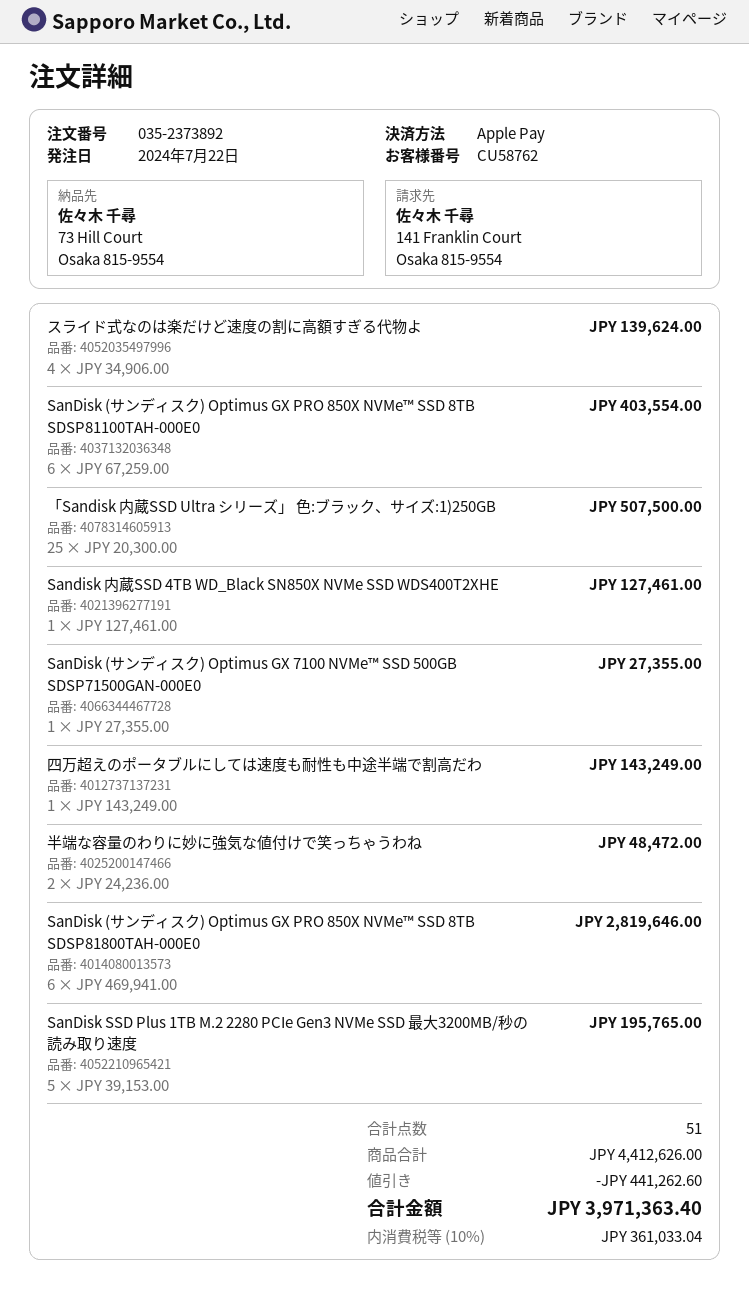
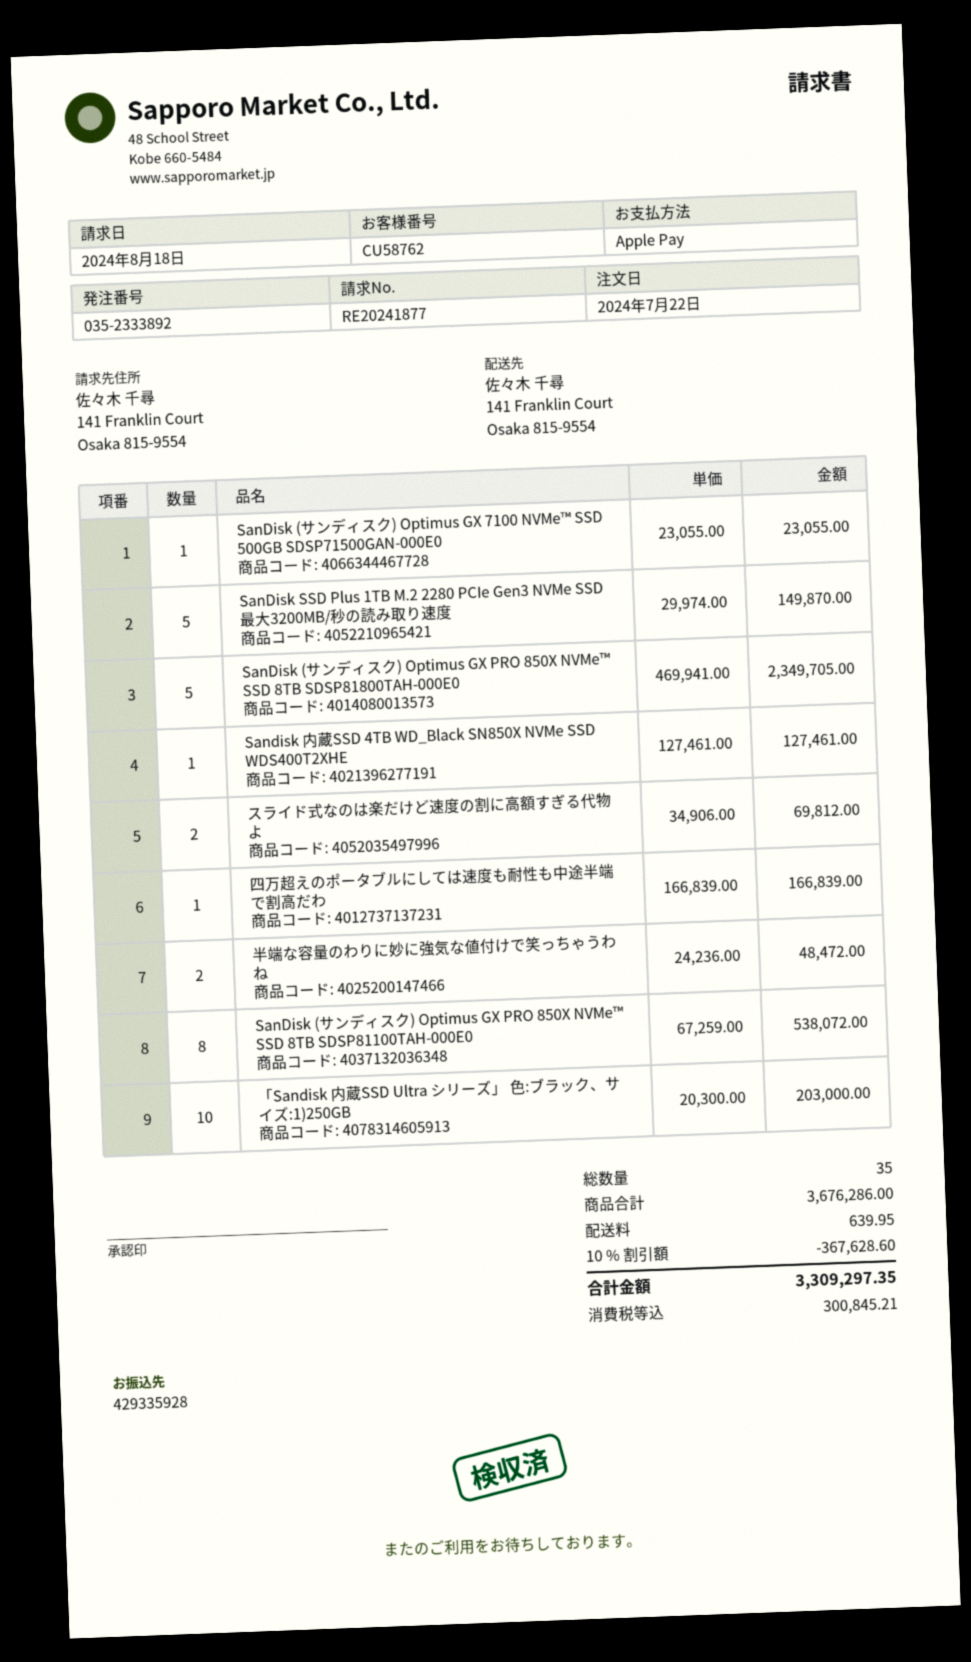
order number: 035-2373892 -> 035-2333892
ship to: 73 Hill Court, Osaka 815-9554 -> 141 Franklin Court, Osaka 815-9554
スライド式なのは楽だけど速度の割に高額すぎる代物よ: 4 x 34906.00 = 139624.00 -> 2 x 34906.00 = 69812.00
SanDisk (サンディスク) Optimus GX PRO 850X NVMe™ SSD 8TB SDSP81100TAH-000E0: 6 x 67259.00 = 403554.00 -> 8 x 67259.00 = 538072.00
「Sandisk 内蔵SSD Ultra シリーズ」 色:ブラック、サイズ:1)250GB: 25 x 20300.00 = 507500.00 -> 10 x 20300.00 = 203000.00
SanDisk (サンディスク) Optimus GX 7100 NVMe™ SSD 500GB SDSP71500GAN-000E0: 1 x 27355.00 = 27355.00 -> 1 x 23055.00 = 23055.00
四万超えのポータブルにしては速度も耐性も中途半端で割高だわ: 1 x 143249.00 = 143249.00 -> 1 x 166839.00 = 166839.00
SanDisk (サンディスク) Optimus GX PRO 850X NVMe™ SSD 8TB SDSP81800TAH-000E0: 6 x 469941.00 = 2819646.00 -> 5 x 469941.00 = 2349705.00
SanDisk SSD Plus 1TB M.2 2280 PCIe Gen3 NVMe SSD 最大3200MB/秒の読み取り速度: 5 x 39153.00 = 195765.00 -> 5 x 29974.00 = 149870.00
total quantity: 51 -> 35
subtotal: 4412626.00 -> 3676286.00
discount: 441262.60 -> 367628.60
shipping: none -> 639.95
tax: 361033.04 -> 300845.21
total: 3971363.40 -> 3309297.35

